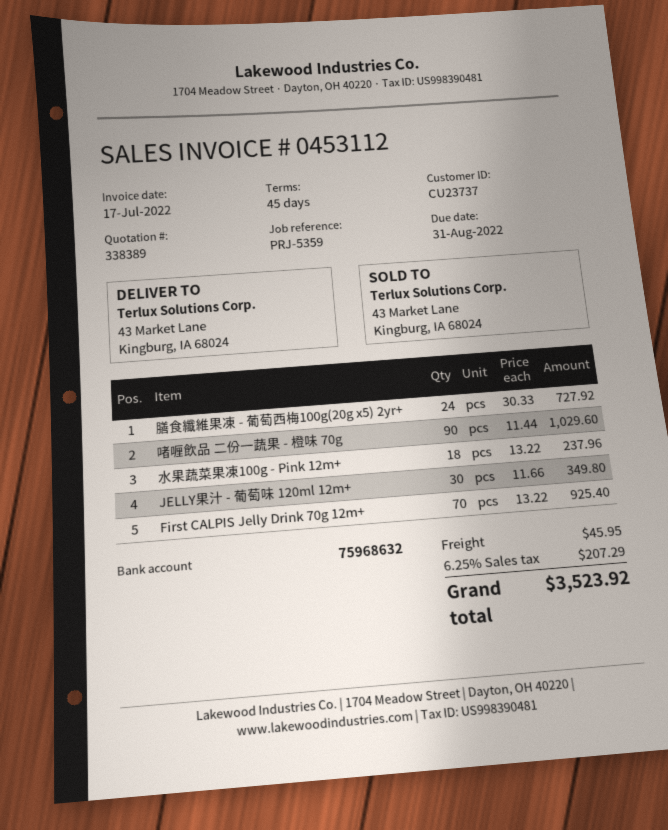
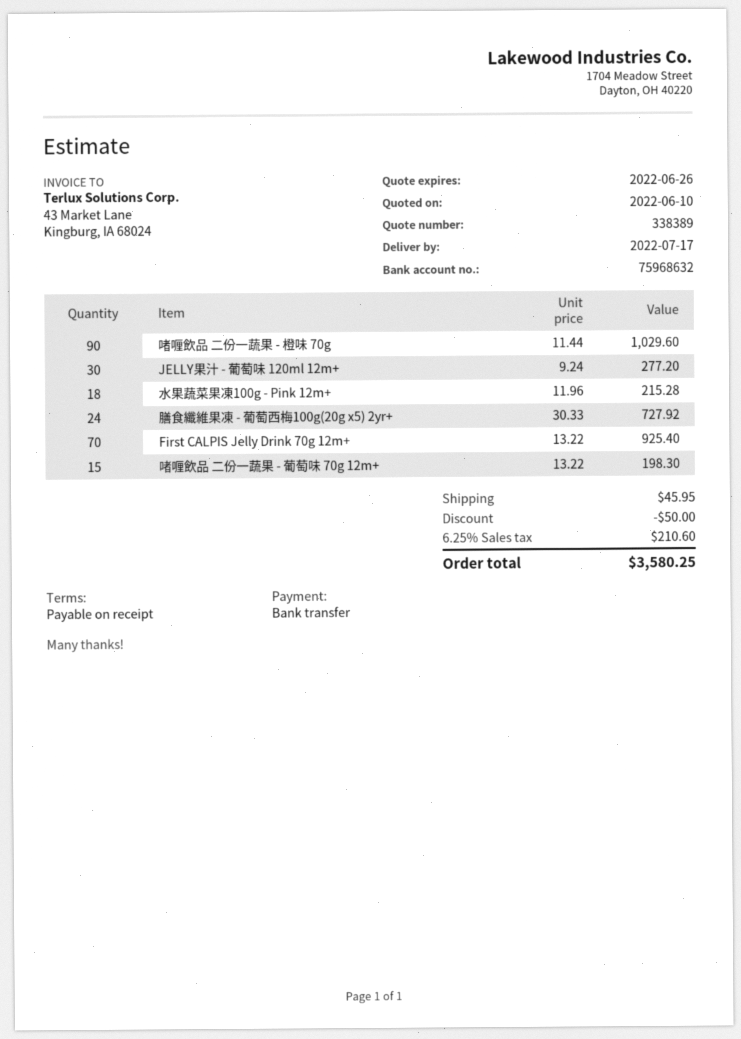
payment terms: 45 days -> on receipt
水果蔬菜果凍100g - Pink 12m+: 18 x 13.22 = 237.96 -> 18 x 11.96 = 215.28
JELLY果汁 - 葡萄味 120ml 12m+: 30 x 11.66 = 349.80 -> 30 x 9.24 = 277.20
啫喱飲品 二份一蔬果 - 葡萄味 70g 12m+: none -> 15 x 13.22 = 198.30
discount: none -> 50.00
tax: 6.25% = 207.29 -> 6.25% = 210.60
total: 3523.92 -> 3580.25

